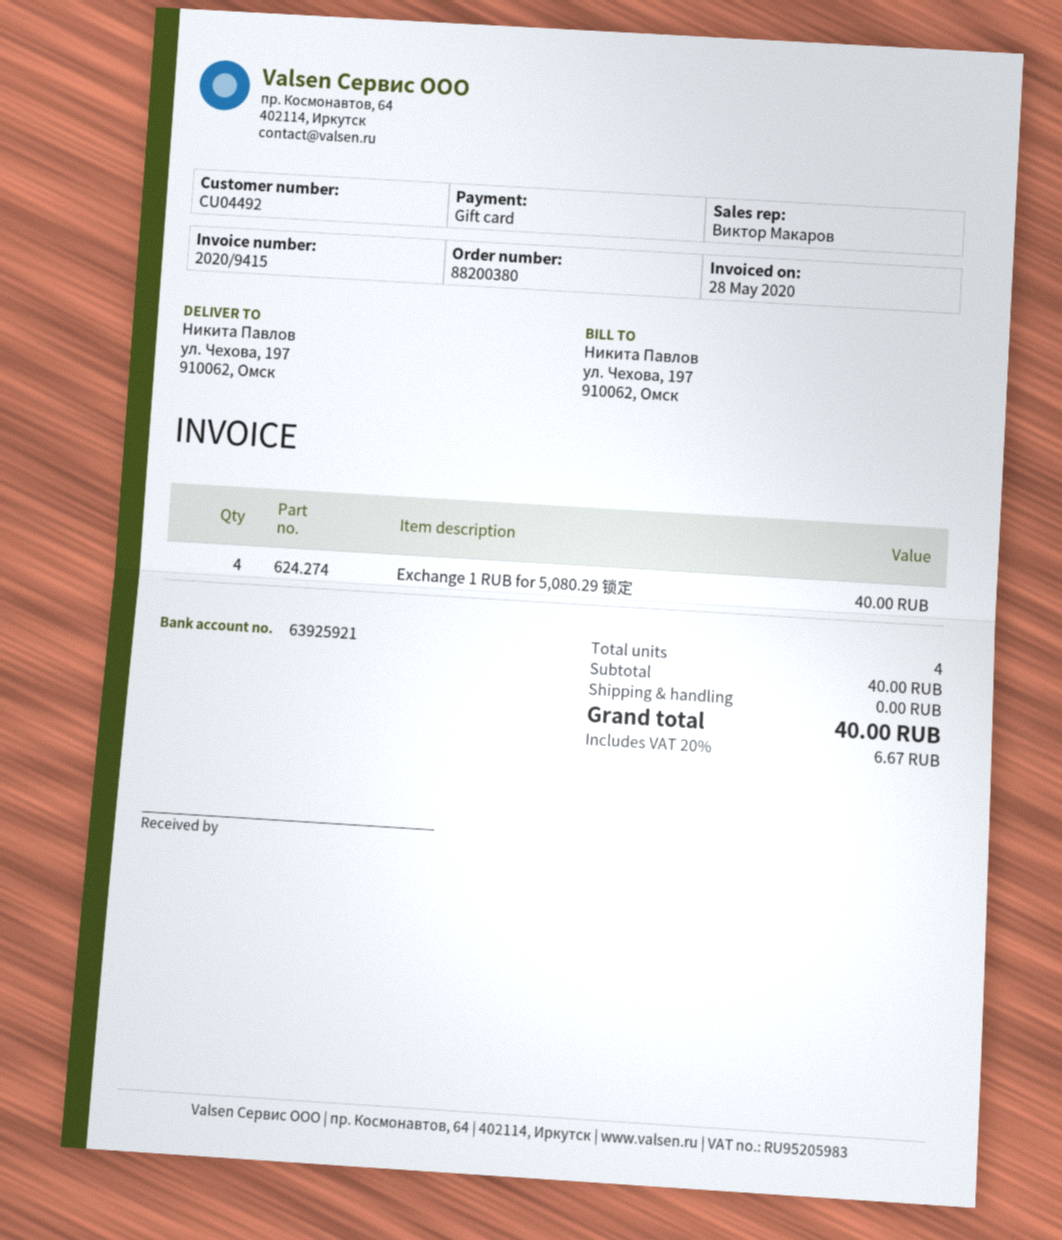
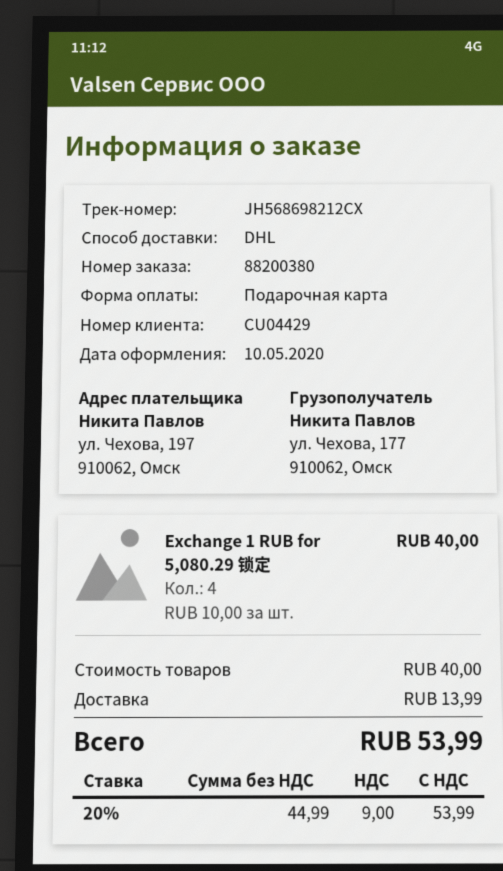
customer number: CU04492 -> CU04429
ship to: ул. Чехова, 197, 910062, Омск -> ул. Чехова, 177, 910062, Омск
shipping: 0.00 -> 13.99
tax: 20% = 6.67 -> 20% = 9.00
total: 40.00 -> 53.99

